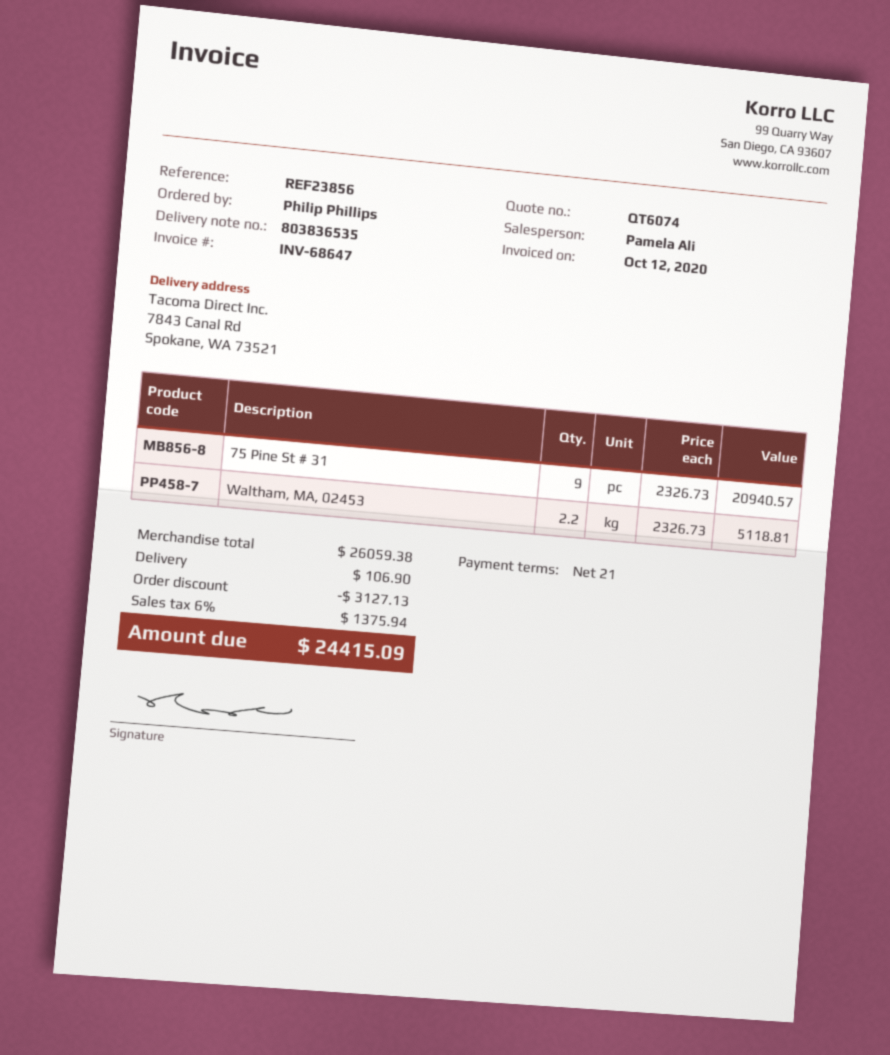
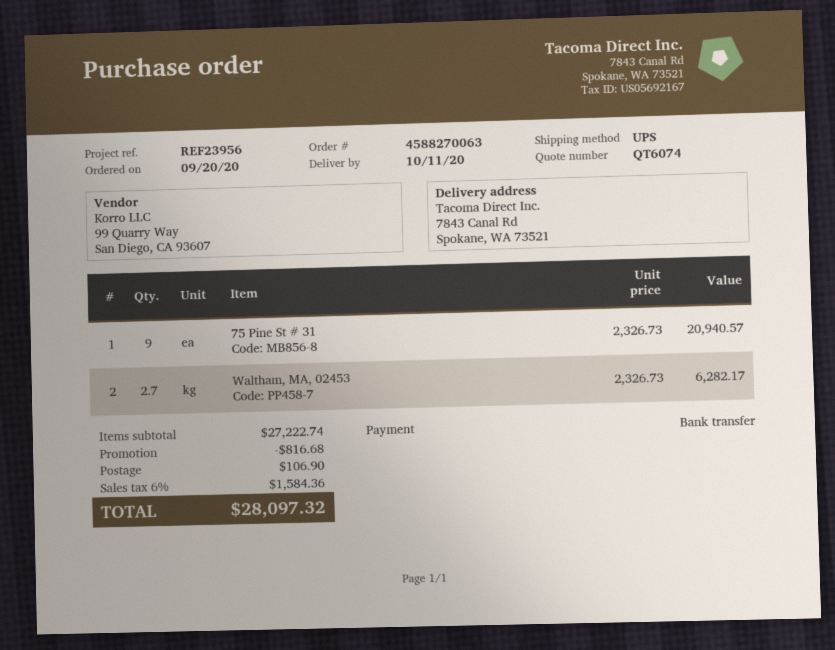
reference: REF23856 -> REF23956
Waltham, MA, 02453: 2.2 x 2326.73 = 5118.81 -> 2.7 x 2326.73 = 6282.17
subtotal: 26059.38 -> 27222.74
discount: 3127.13 -> 816.68
tax: 6% = 1375.94 -> 6% = 1584.36
total: 24415.09 -> 28097.32

